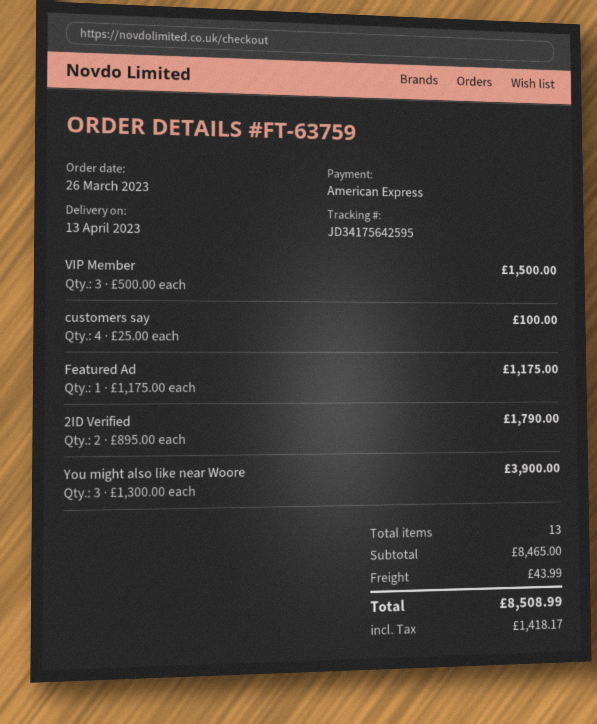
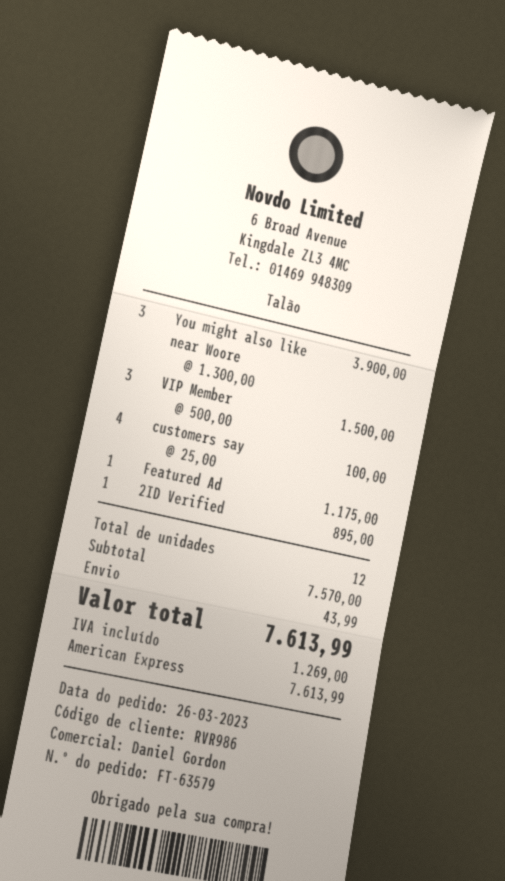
order number: FT-63759 -> FT-63579
2ID Verified: 2 x 895.00 = 1790.00 -> 1 x 895.00 = 895.00
total quantity: 13 -> 12
subtotal: 8465.00 -> 7570.00
tax: 1418.17 -> 1269.00
total: 8508.99 -> 7613.99

